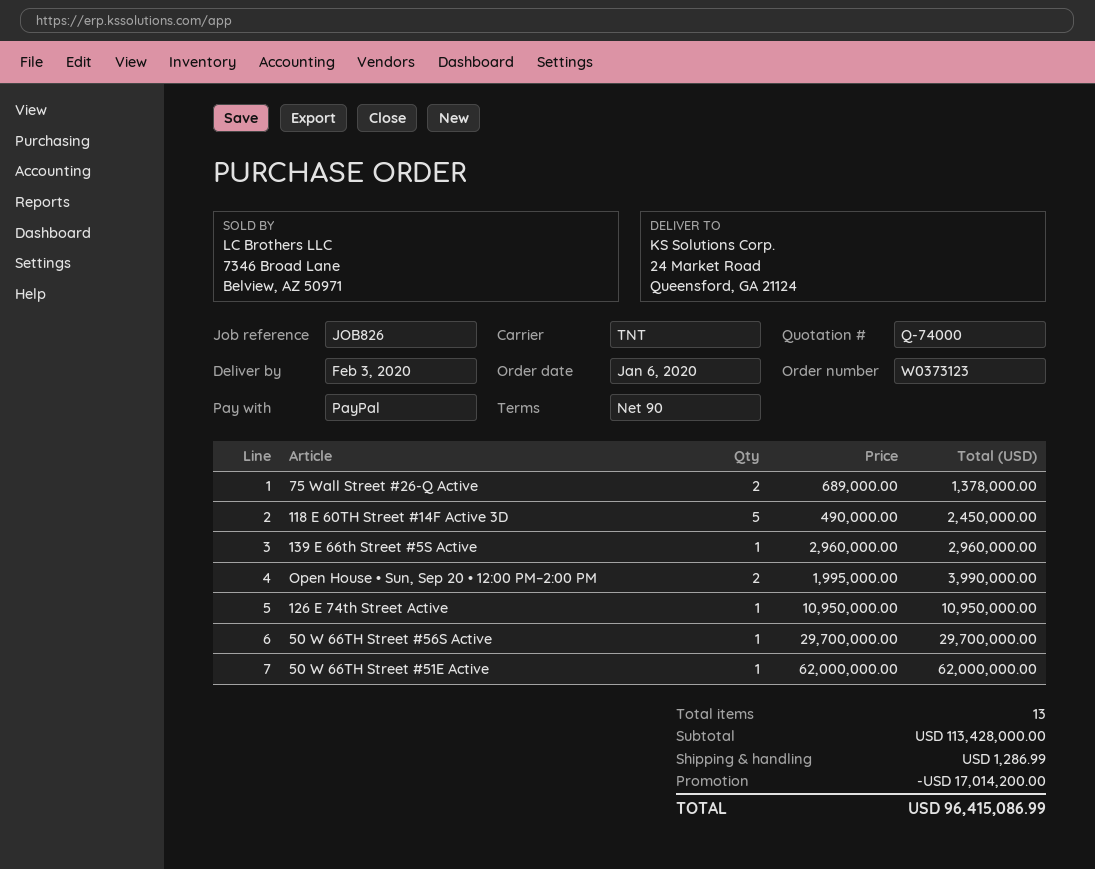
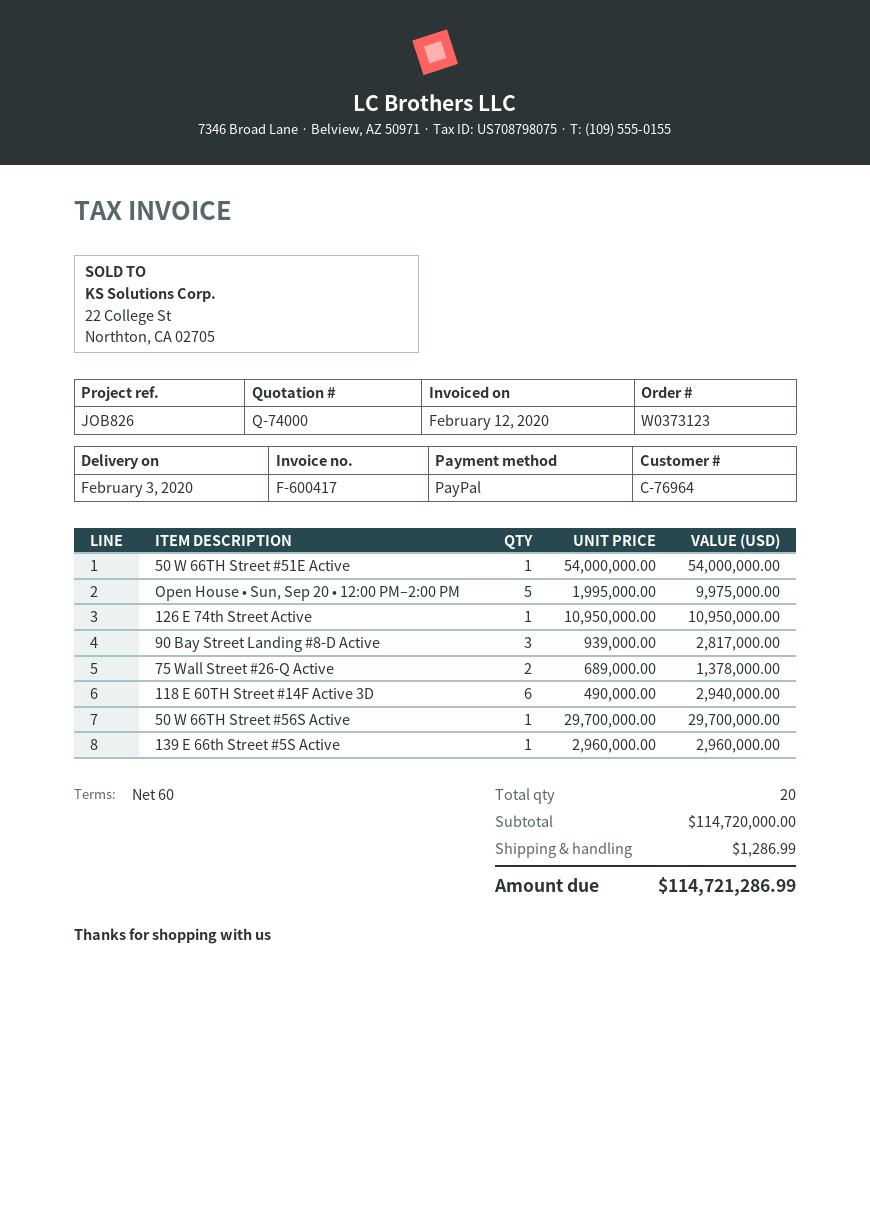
payment terms: 90 days -> 60 days
118 E 60TH Street #14F Active 3D: 5 x 490000.00 = 2450000.00 -> 6 x 490000.00 = 2940000.00
Open House • Sun, Sep 20 • 12:00 PM–2:00 PM: 2 x 1995000.00 = 3990000.00 -> 5 x 1995000.00 = 9975000.00
50 W 66TH Street #51E Active: 1 x 62000000.00 = 62000000.00 -> 1 x 54000000.00 = 54000000.00
90 Bay Street Landing #8-D Active: none -> 3 x 939000.00 = 2817000.00
total quantity: 13 -> 20
subtotal: 113428000.00 -> 114720000.00
discount: 17014200.00 -> none
total: 96415086.99 -> 114721286.99

